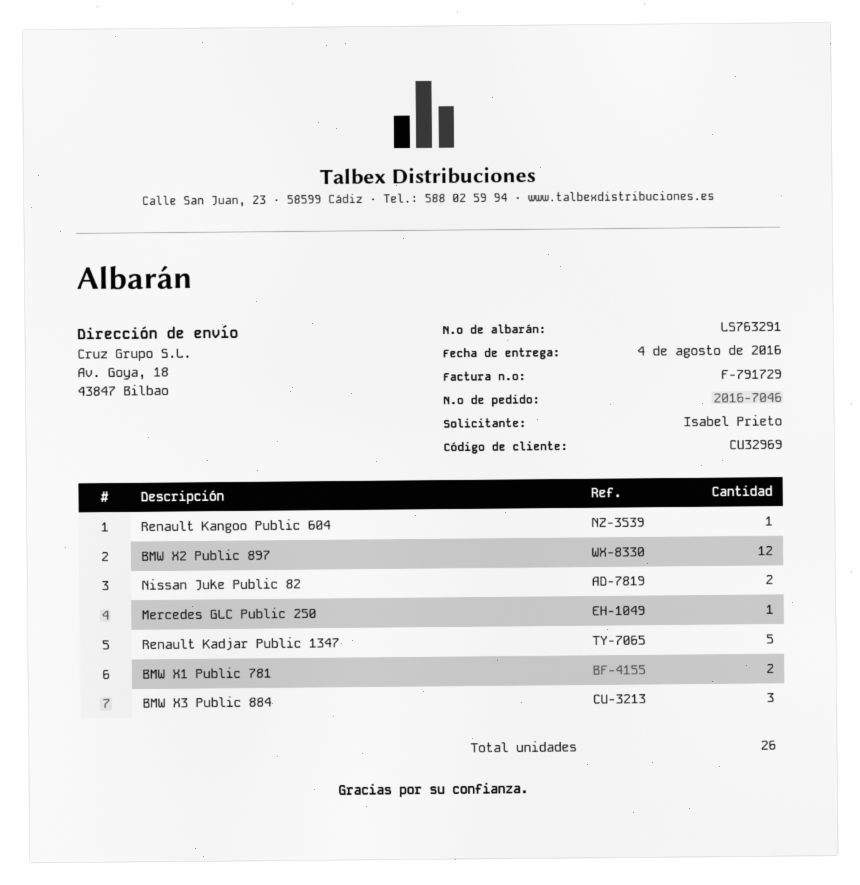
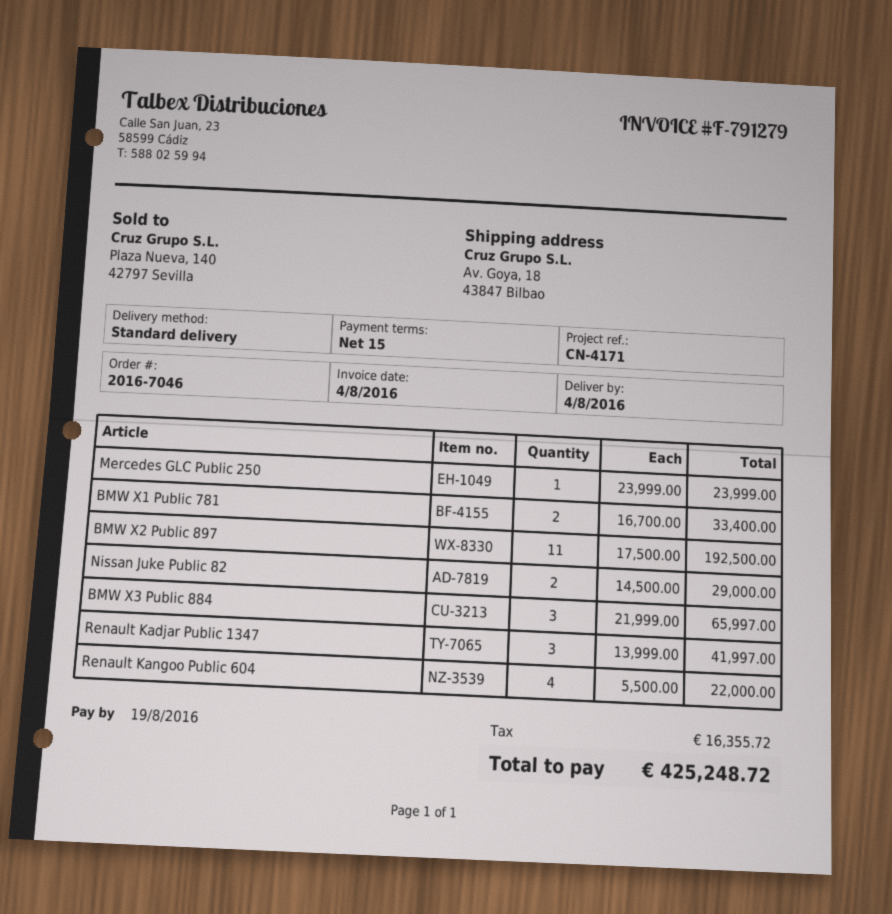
invoice number: F-791729 -> F-791279
Renault Kangoo Public 604: 1 -> 4
BMW X2 Public 897: 12 -> 11
Renault Kadjar Public 1347: 5 -> 3

